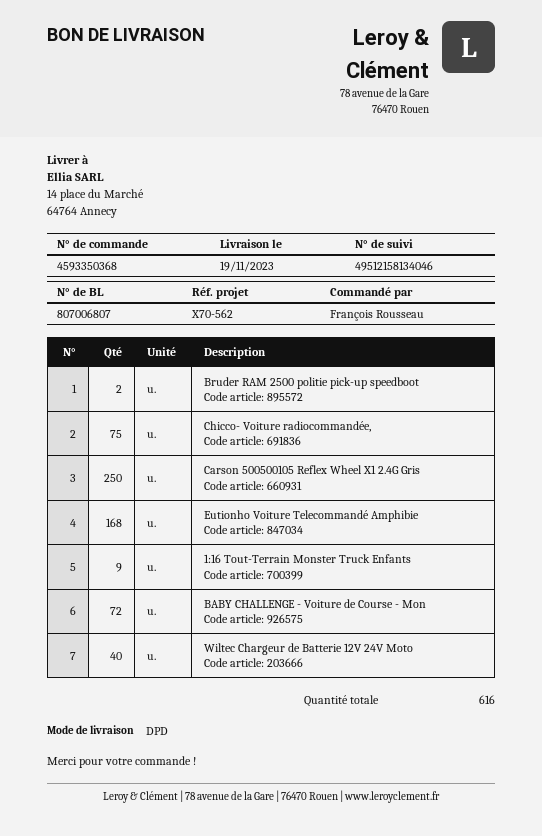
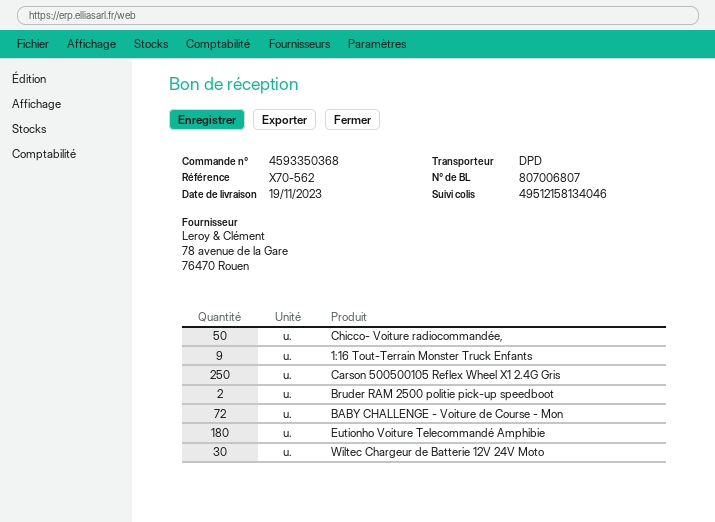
Chicco- Voiture radiocommandée,: 75 -> 50
Eutionho Voiture Telecommandé Amphibie: 168 -> 180
Wiltec Chargeur de Batterie 12V 24V Moto: 40 -> 30

